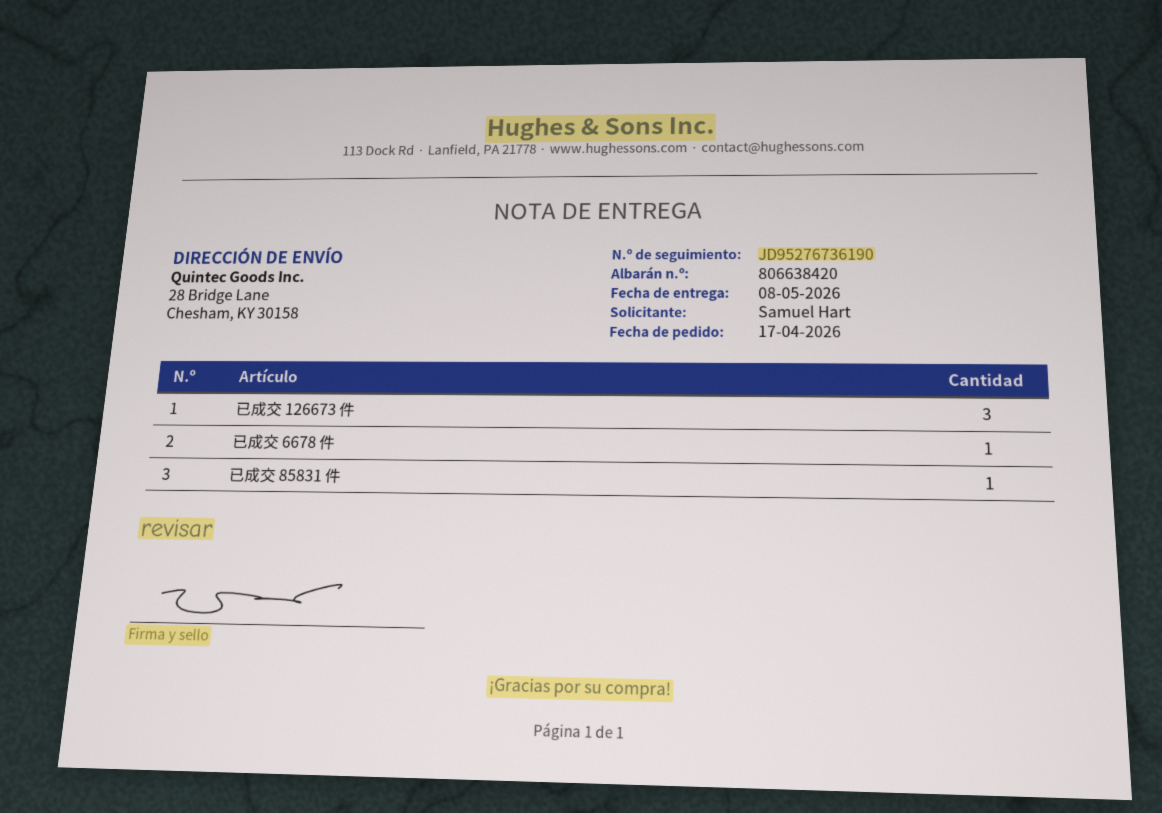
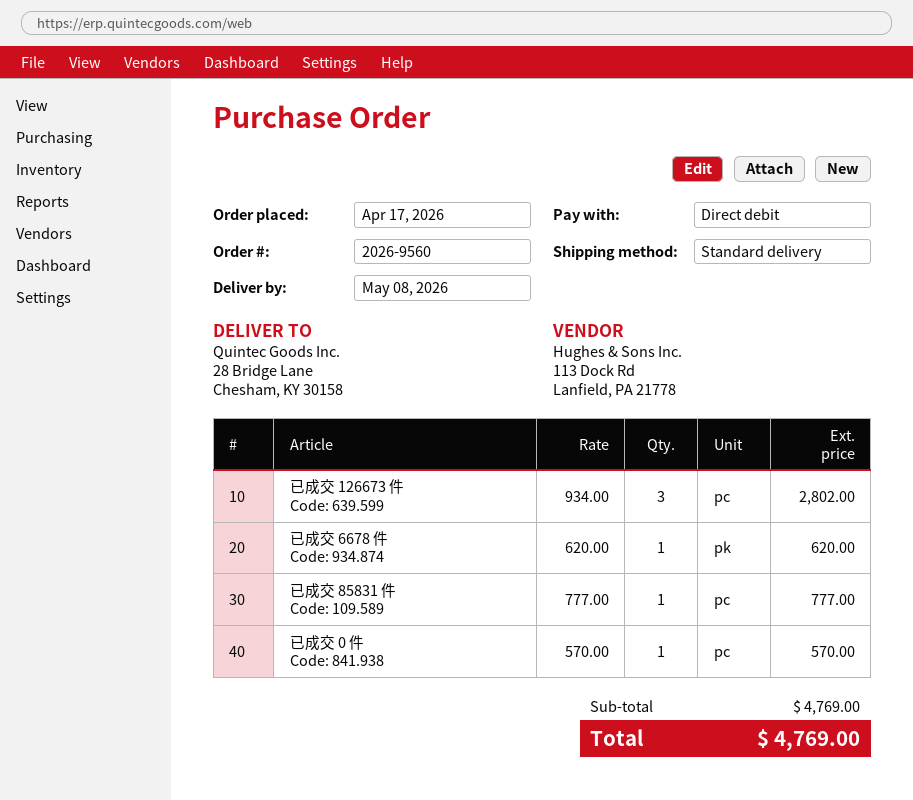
已成交 0 件: none -> 1

